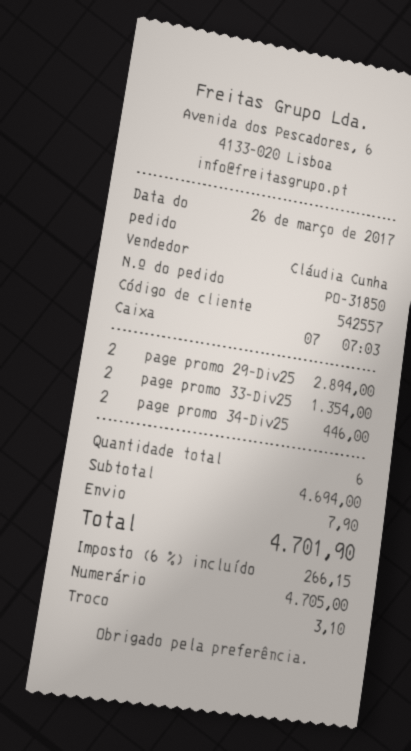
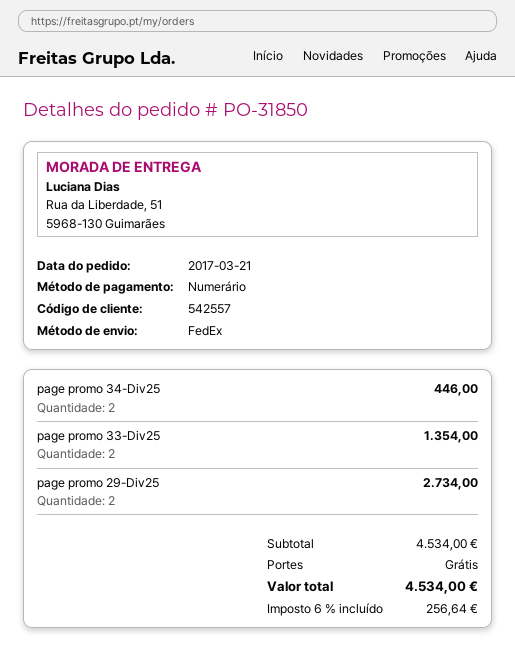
order date: 2017-03-26 -> 2017-03-21
page promo 29-Div25: 2 for 2894.00 -> 2 for 2734.00
subtotal: 4694.00 -> 4534.00
shipping: 7.90 -> 0.00
tax: 6% = 266.15 -> 6% = 256.64
total: 4701.90 -> 4534.00

